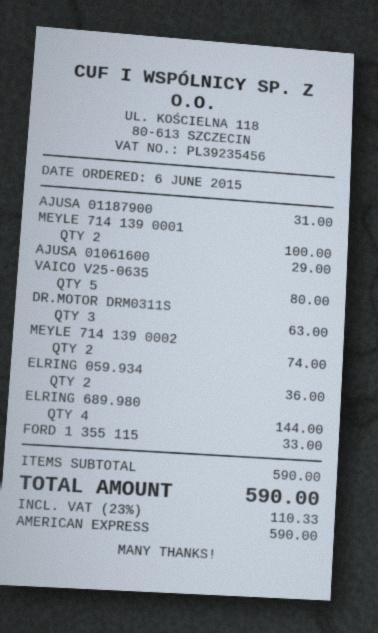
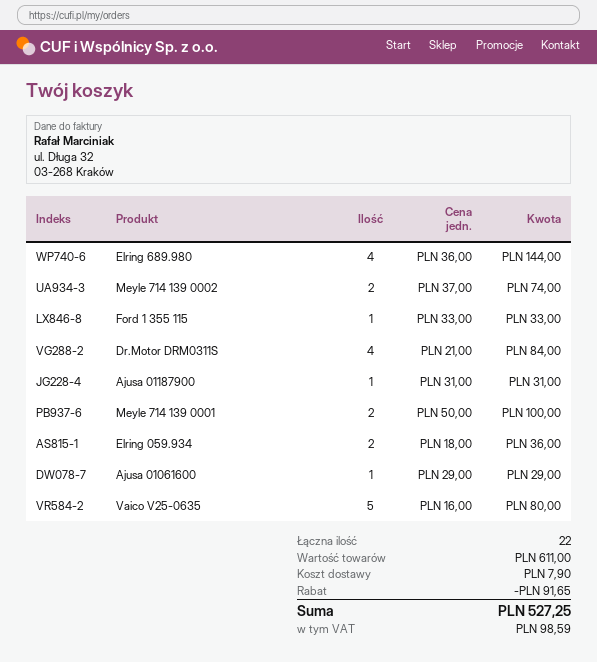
DR.MOTOR DRM0311S: 3 for 63.00 -> 4 for 84.00
subtotal: 590.00 -> 611.00
discount: none -> 91.65
shipping: none -> 7.90
tax: 110.33 -> 98.59
total: 590.00 -> 527.25

